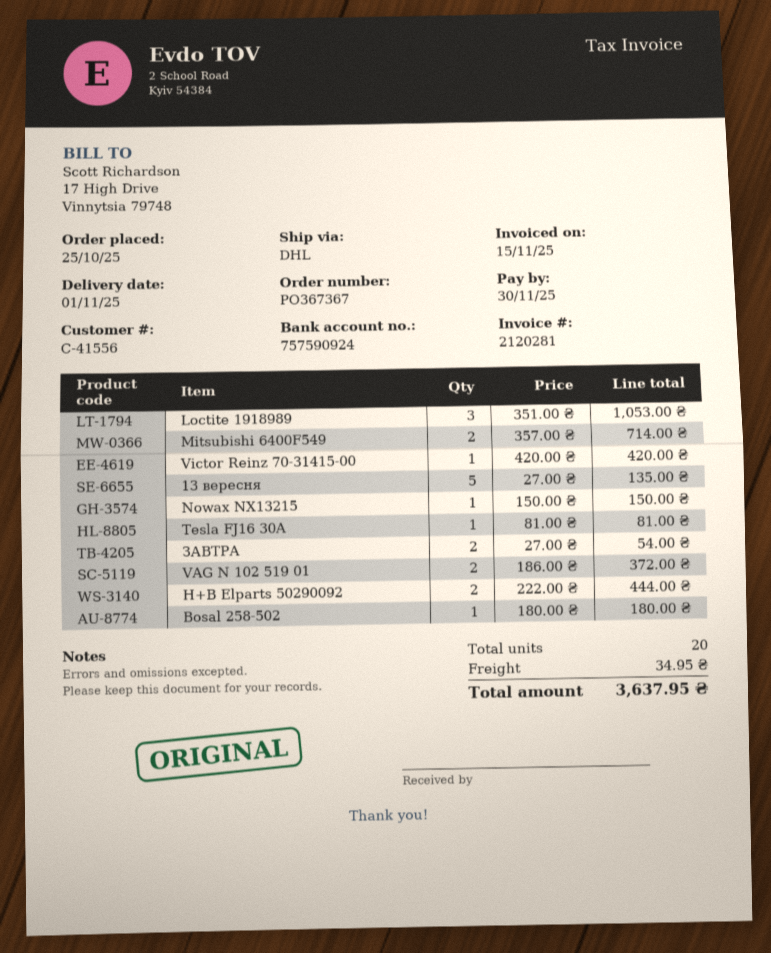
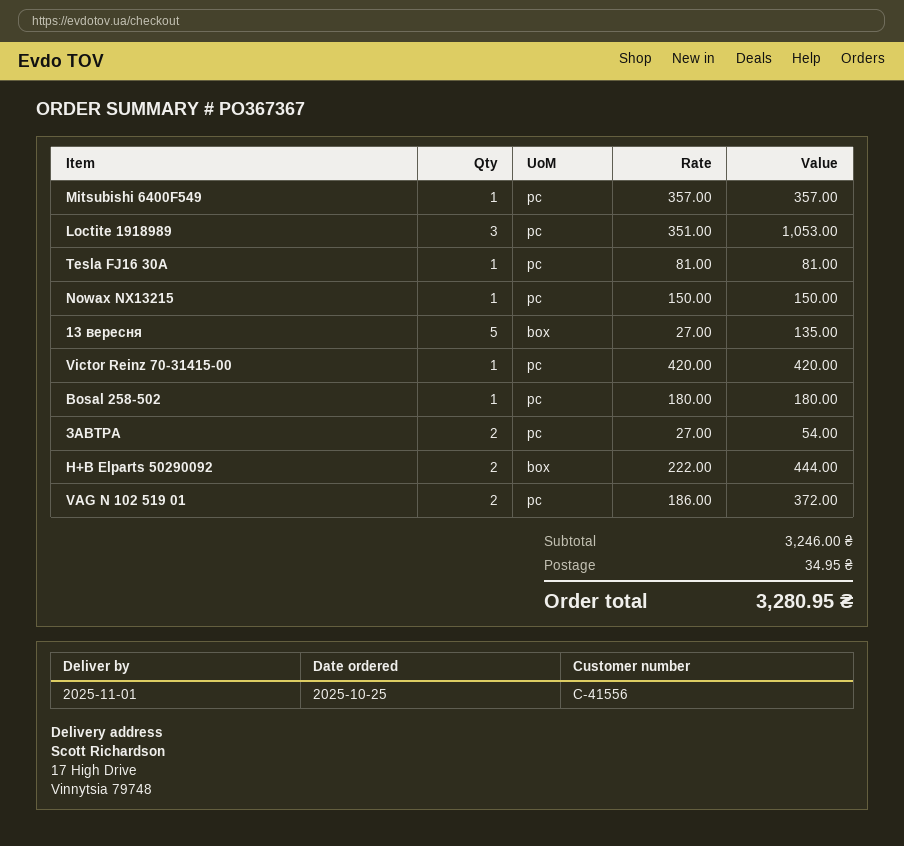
Mitsubishi 6400F549: 2 x 357.00 = 714.00 -> 1 x 357.00 = 357.00
total: 3637.95 -> 3280.95

